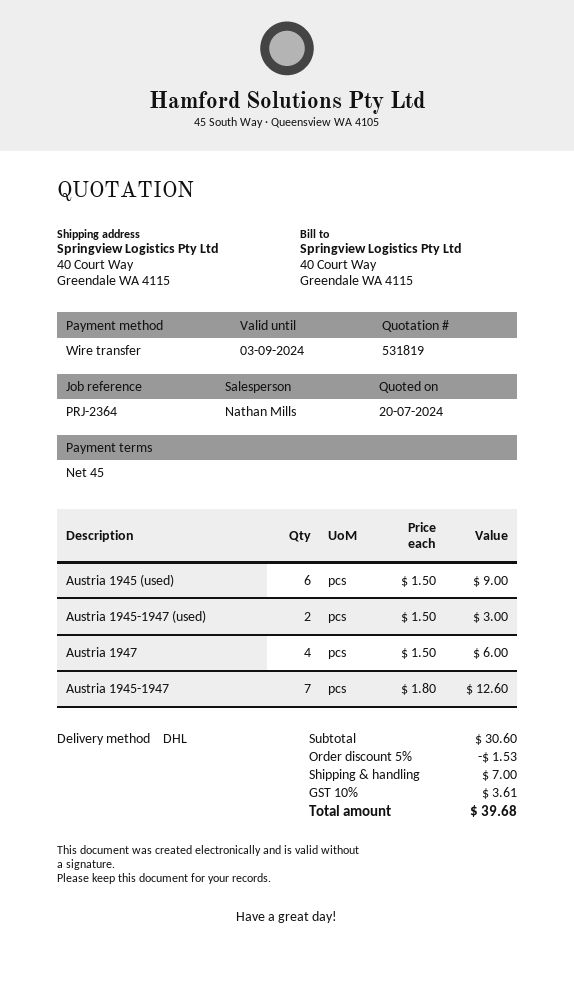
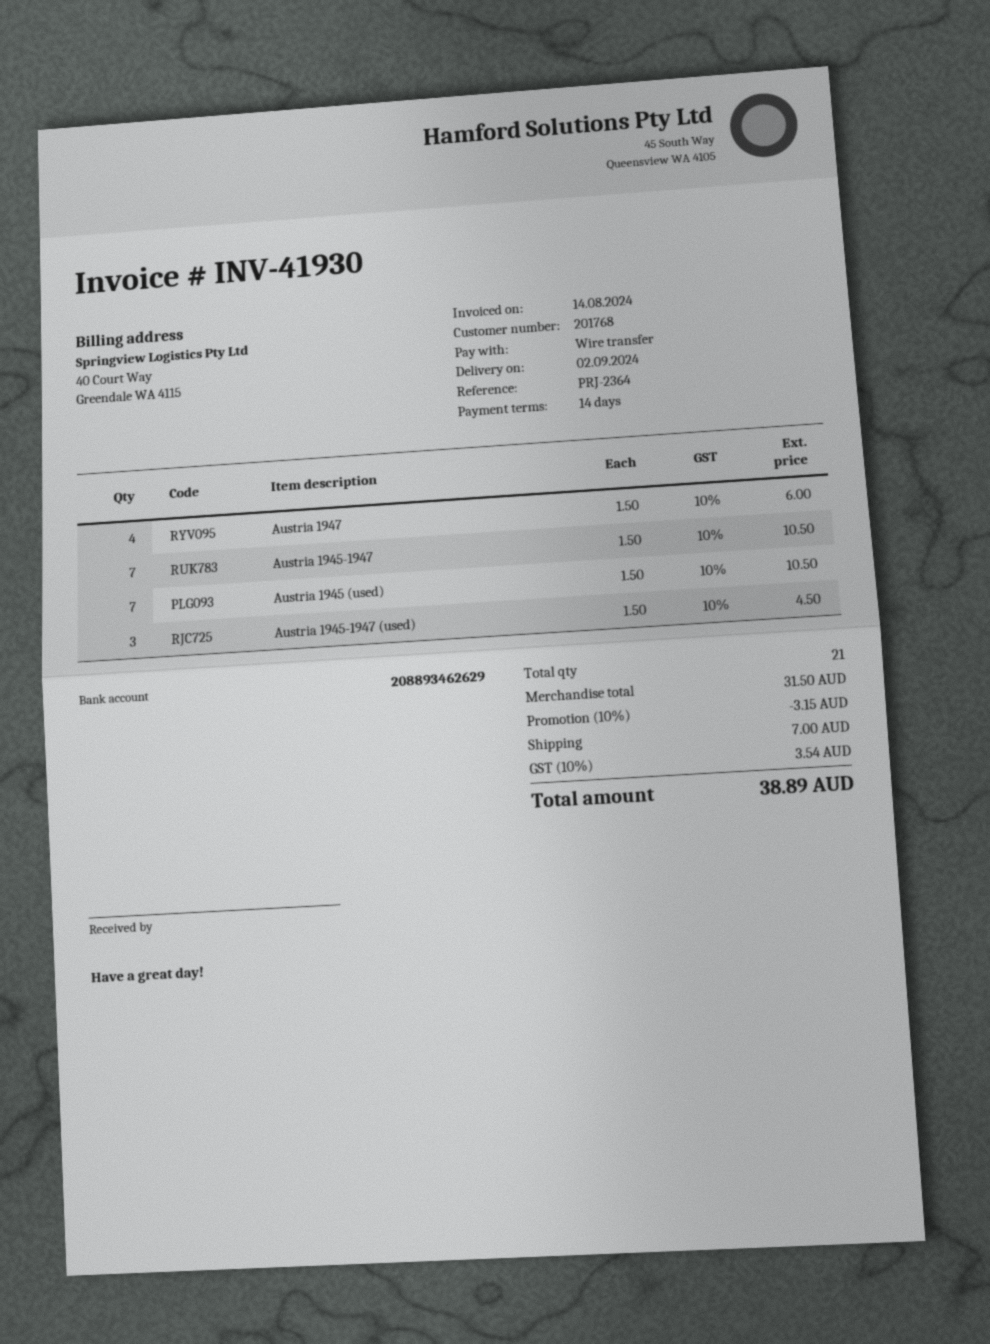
payment terms: 45 days -> 14 days
Austria 1945 (used): 6 x 1.50 = 9.00 -> 7 x 1.50 = 10.50
Austria 1945-1947 (used): 2 x 1.50 = 3.00 -> 3 x 1.50 = 4.50
Austria 1945-1947: 7 x 1.80 = 12.60 -> 7 x 1.50 = 10.50
subtotal: 30.60 -> 31.50
discount: 5% = 1.53 -> 10% = 3.15
tax: 10% = 3.61 -> 10% = 3.54
total: 39.68 -> 38.89

